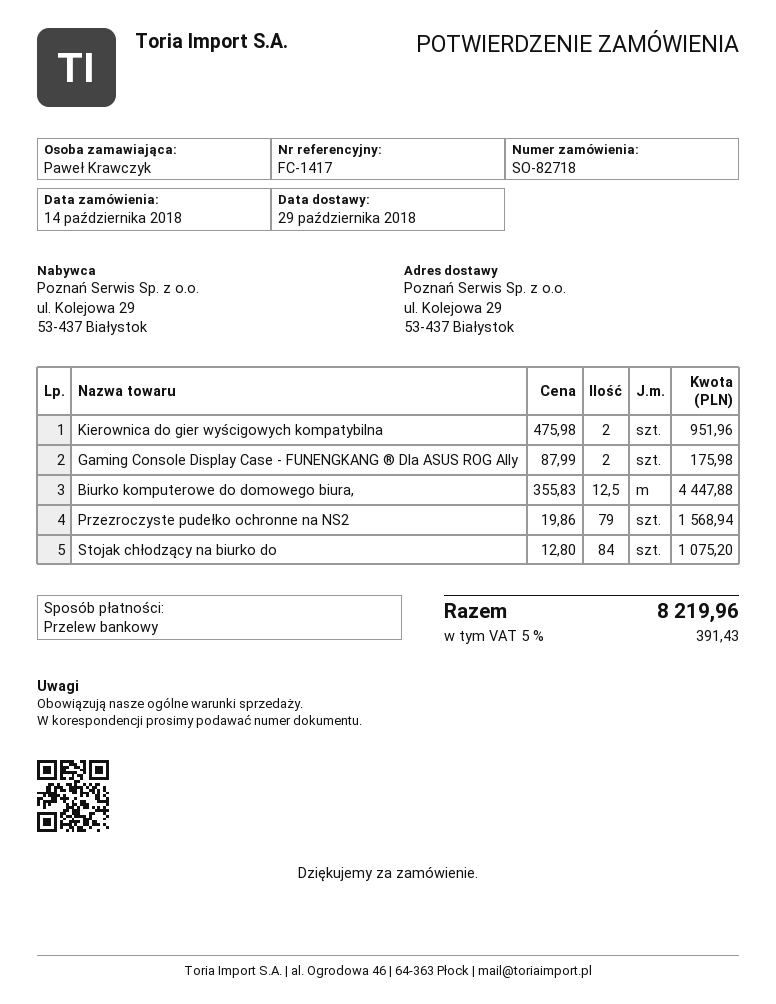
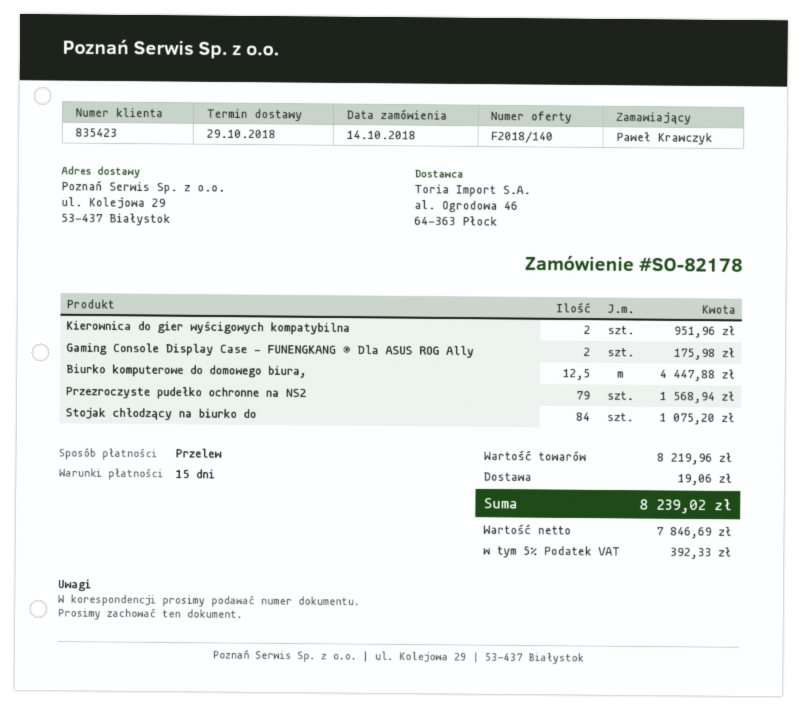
order number: SO-82718 -> SO-82178
shipping: none -> 19.06
tax: 5% = 391.43 -> 5% = 392.33
total: 8219.96 -> 8239.02

